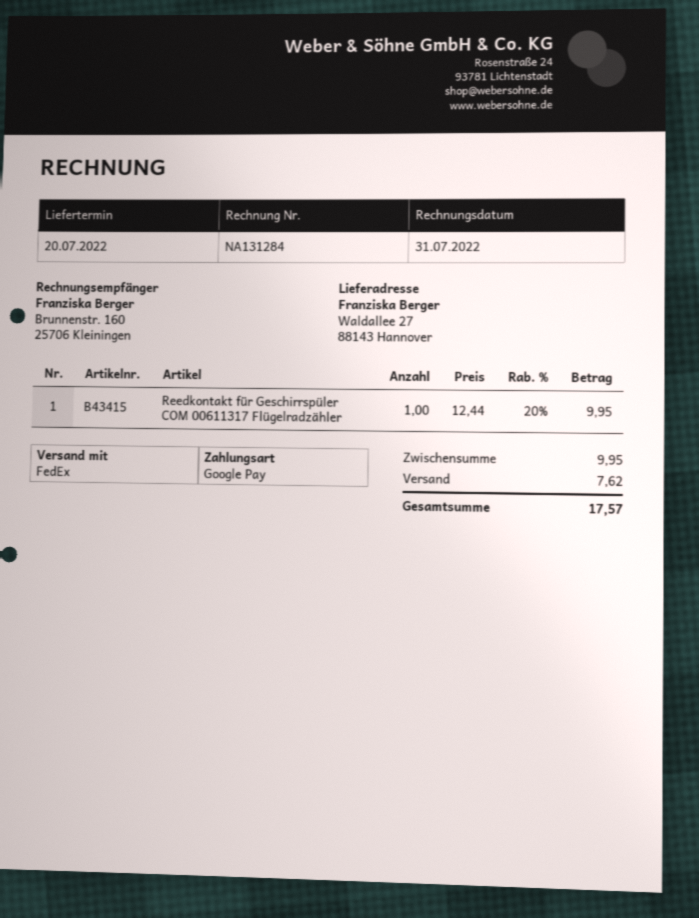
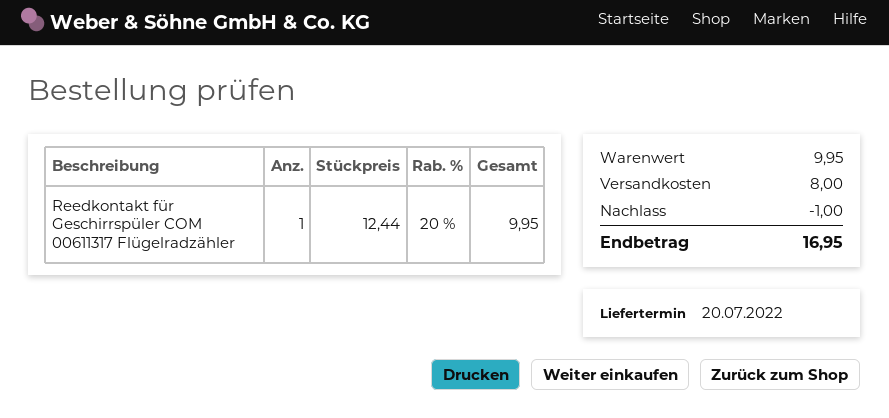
discount: none -> 1.00
shipping: 7.62 -> 8.00
total: 17.57 -> 16.95

